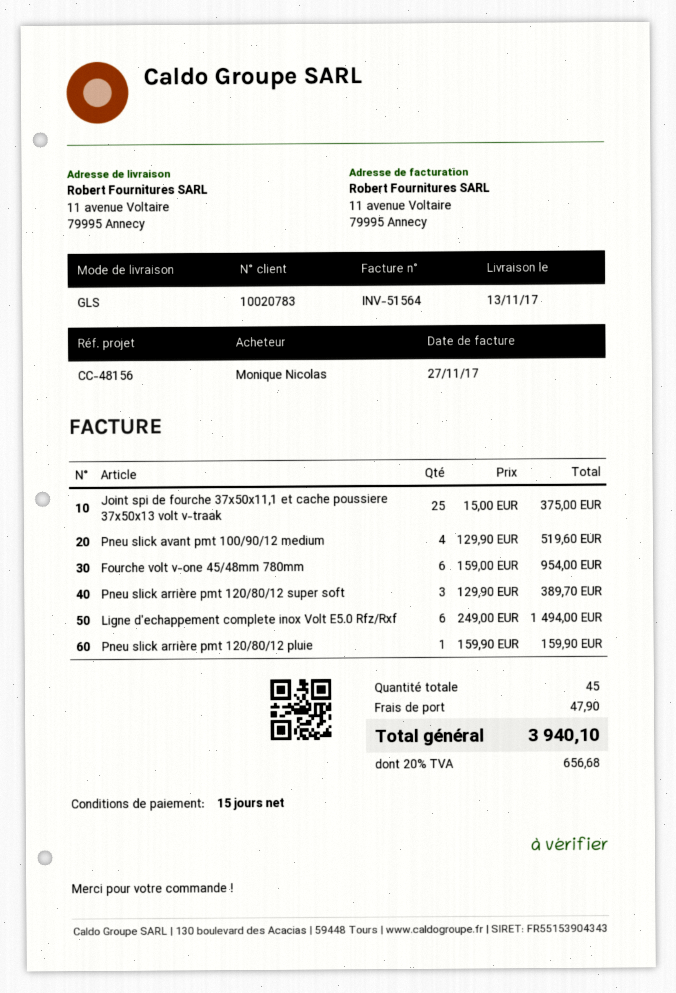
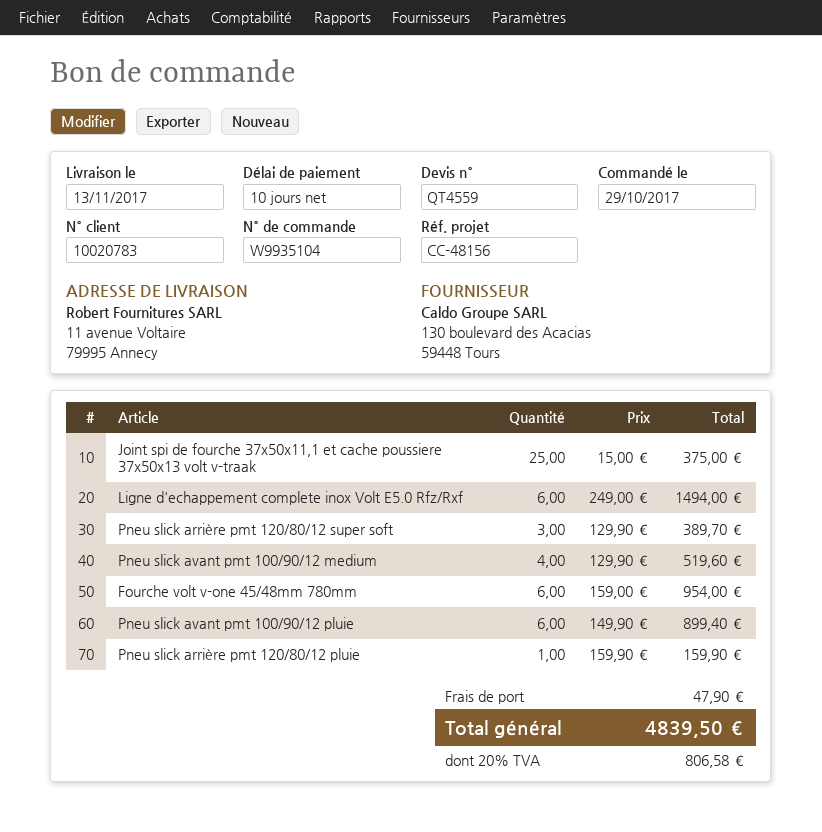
payment terms: 15 days -> 10 days
Pneu slick avant pmt 100/90/12 pluie: none -> 6 x 149.90 = 899.40
tax: 20% = 656.68 -> 20% = 806.58
total: 3940.10 -> 4839.50

